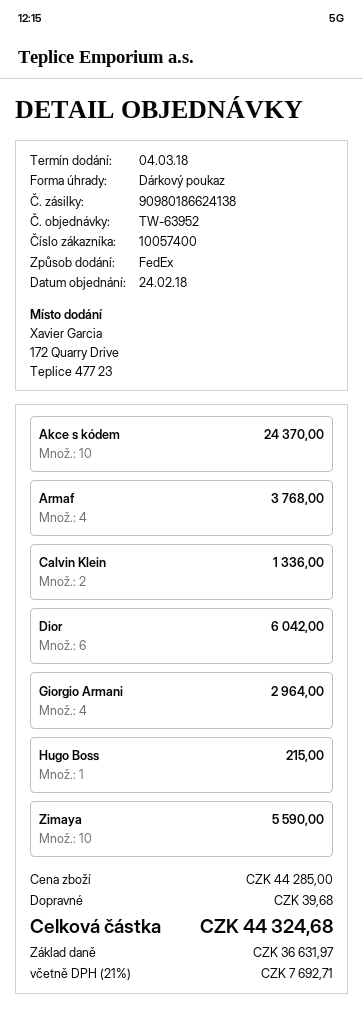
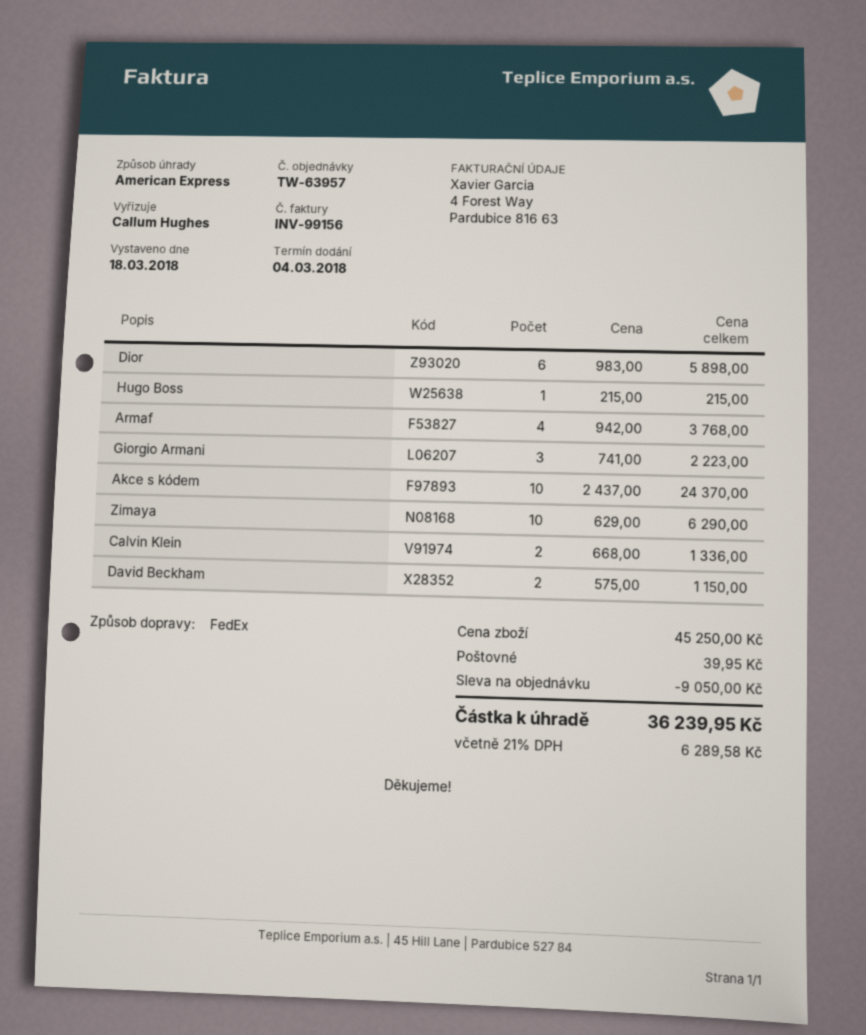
order number: TW-63952 -> TW-63957
payment method: gift card -> American Express
Dior: 6 for 6042.00 -> 6 for 5898.00
Giorgio Armani: 4 for 2964.00 -> 3 for 2223.00
Zimaya: 10 for 5590.00 -> 10 for 6290.00
David Beckham: none -> 2 for 1150.00
subtotal: 44285.00 -> 45250.00
discount: none -> 9050.00
shipping: 39.68 -> 39.95
tax: 21% = 7692.71 -> 21% = 6289.58
total: 44324.68 -> 36239.95

